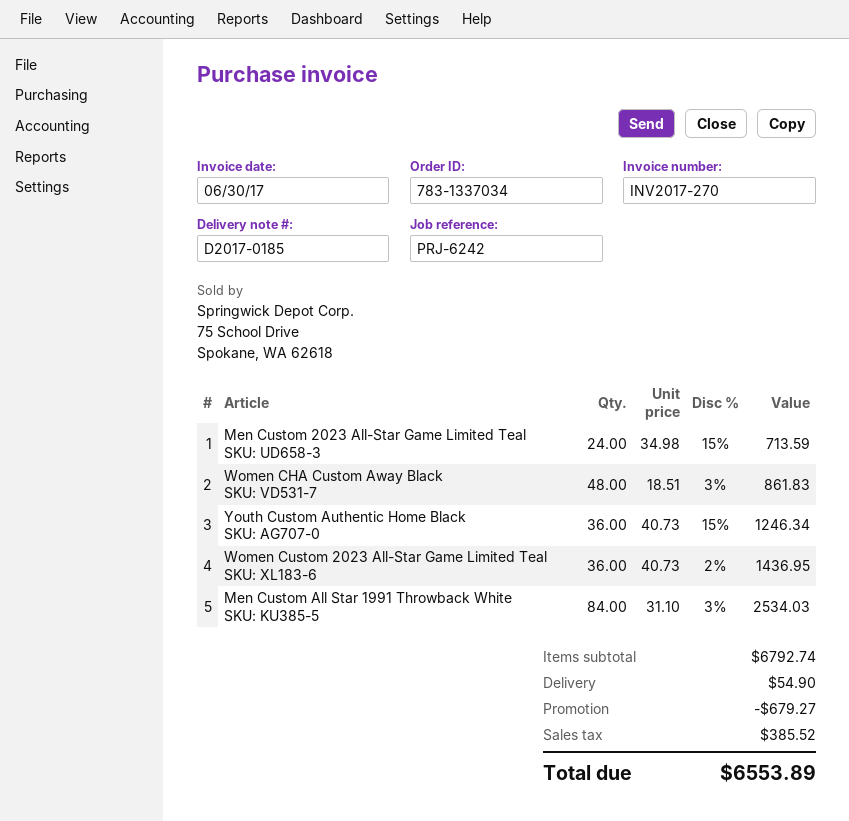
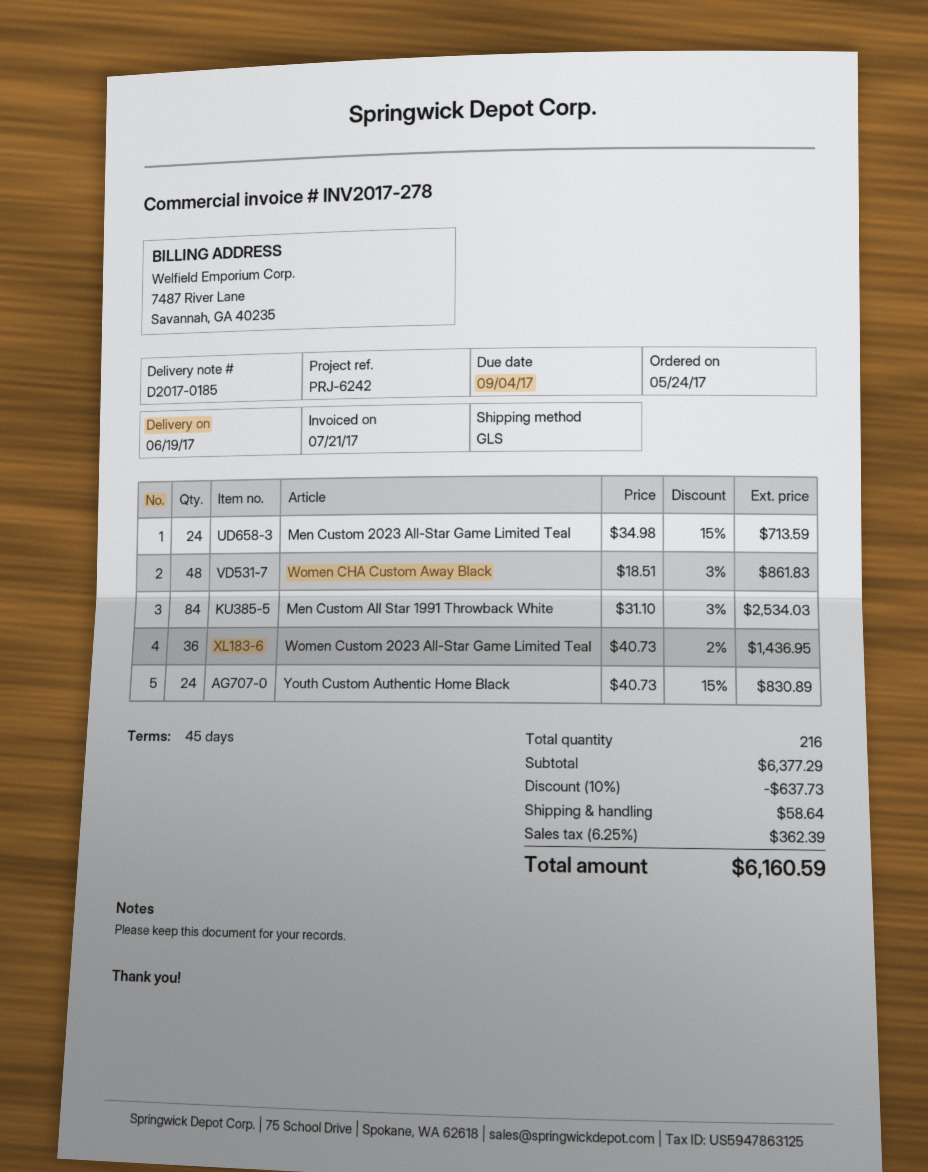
invoice number: INV2017-270 -> INV2017-278
invoice date: 2017-06-30 -> 2017-07-21
Youth Custom Authentic Home Black: 36 x 40.73 - 15% = 1246.34 -> 24 x 40.73 - 15% = 830.89
subtotal: 6792.74 -> 6377.29
discount: 679.27 -> 637.73
shipping: 54.90 -> 58.64
tax: 385.52 -> 362.39
total: 6553.89 -> 6160.59

